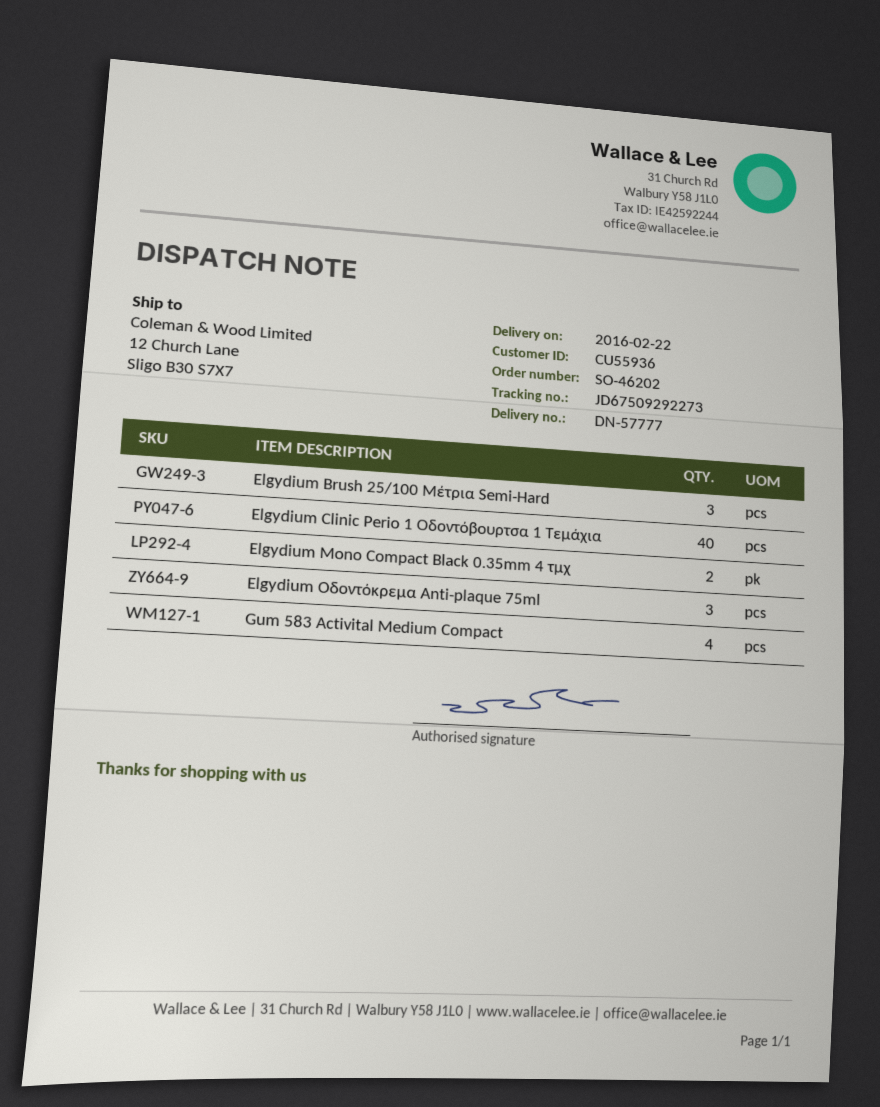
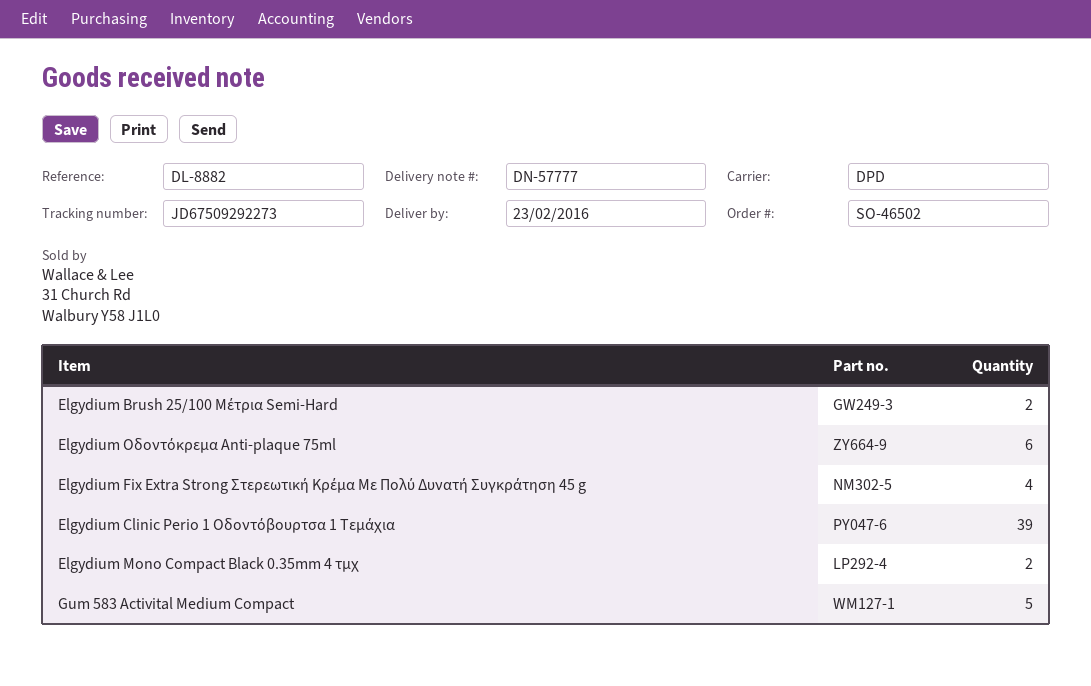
order number: SO-46202 -> SO-46502
delivery date: 2016-02-22 -> 2016-02-23
Elgydium Brush 25/100 Μέτρια Semi-Hard: 3 -> 2
Elgydium Clinic Perio 1 Οδοντόβουρτσα 1 Τεμάχια: 40 -> 39
Elgydium Οδοντόκρεμα Anti-plaque 75ml: 3 -> 6
Gum 583 Activital Medium Compact: 4 -> 5
Elgydium Fix Extra Strong Στερεωτική Κρέμα Με Πολύ Δυνατή Συγκράτηση 45 g: none -> 4

